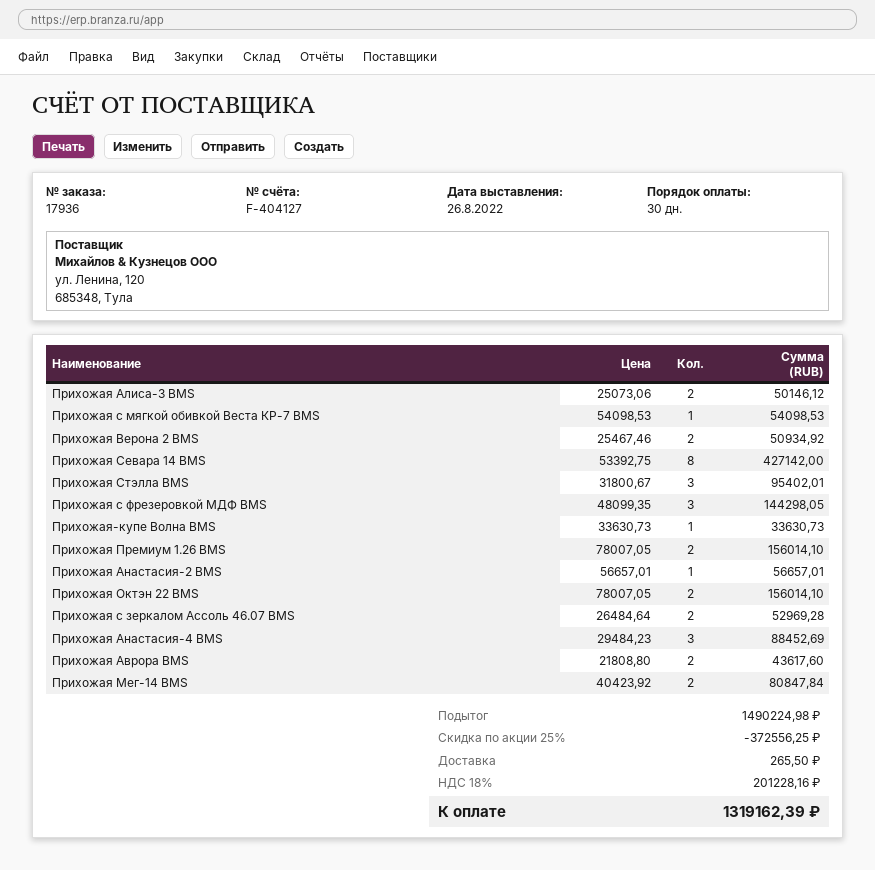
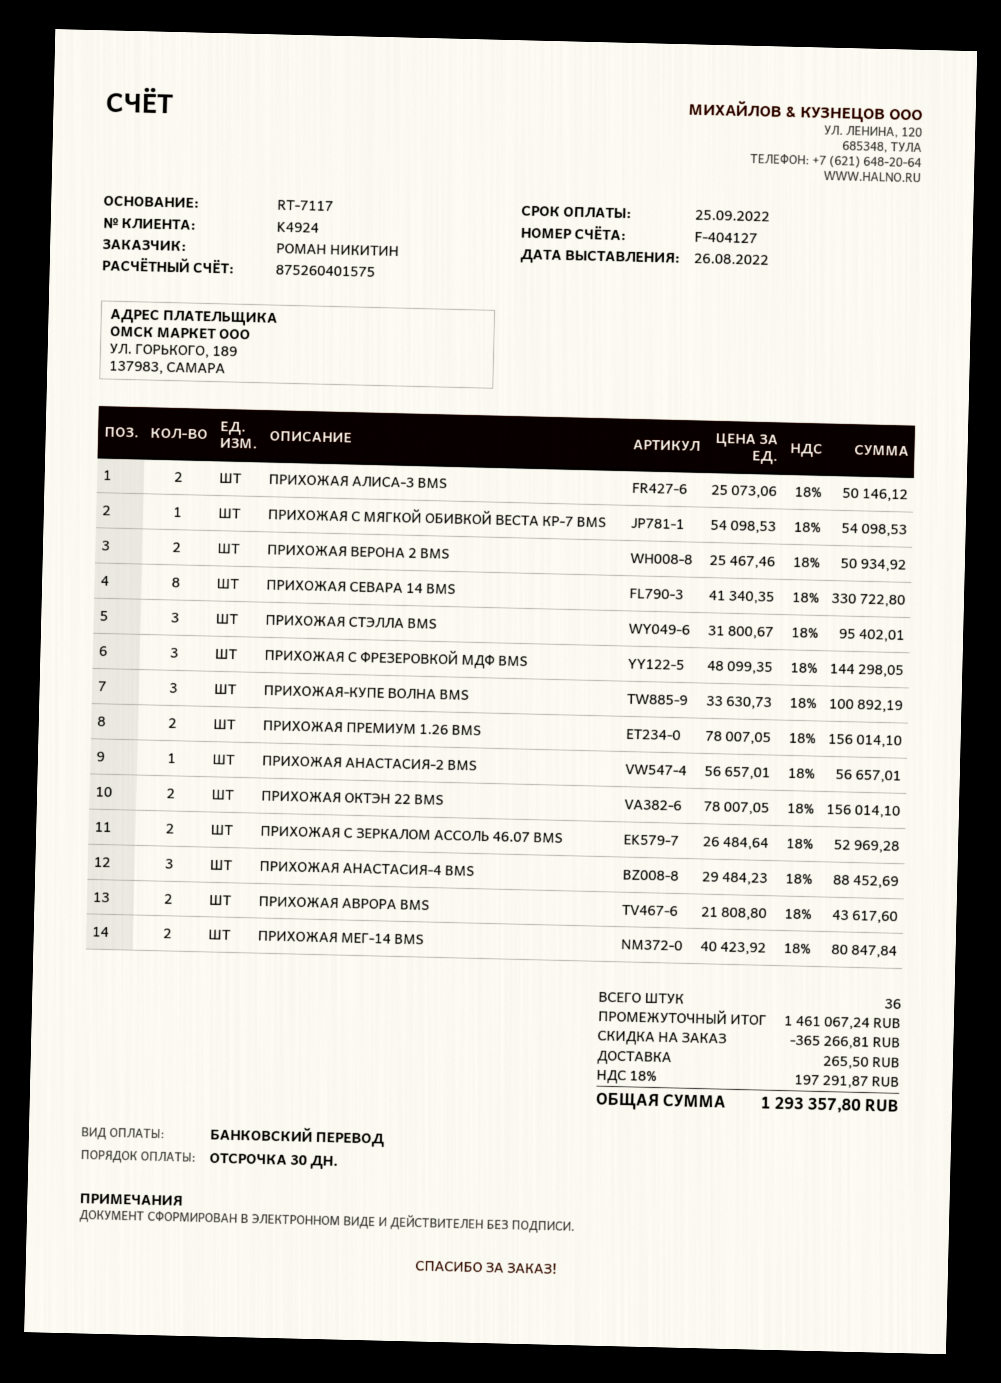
Прихожая Севара 14 BMS: 8 x 53392.75 = 427142.00 -> 8 x 41340.35 = 330722.80
Прихожая-купе Волна BMS: 1 x 33630.73 = 33630.73 -> 3 x 33630.73 = 100892.19
subtotal: 1490224.98 -> 1461067.24
discount: 372556.25 -> 365266.81
tax: 18% = 201228.16 -> 18% = 197291.87
total: 1319162.39 -> 1293357.80

